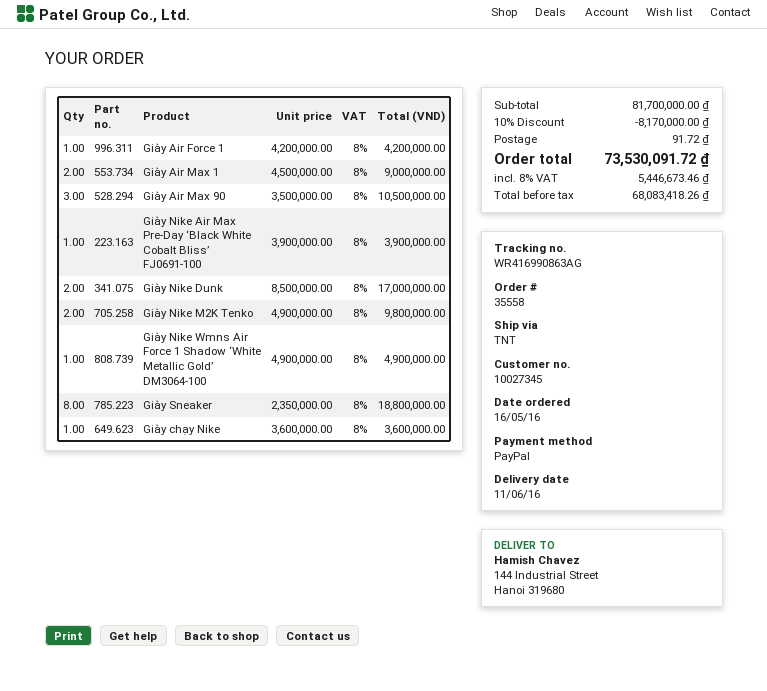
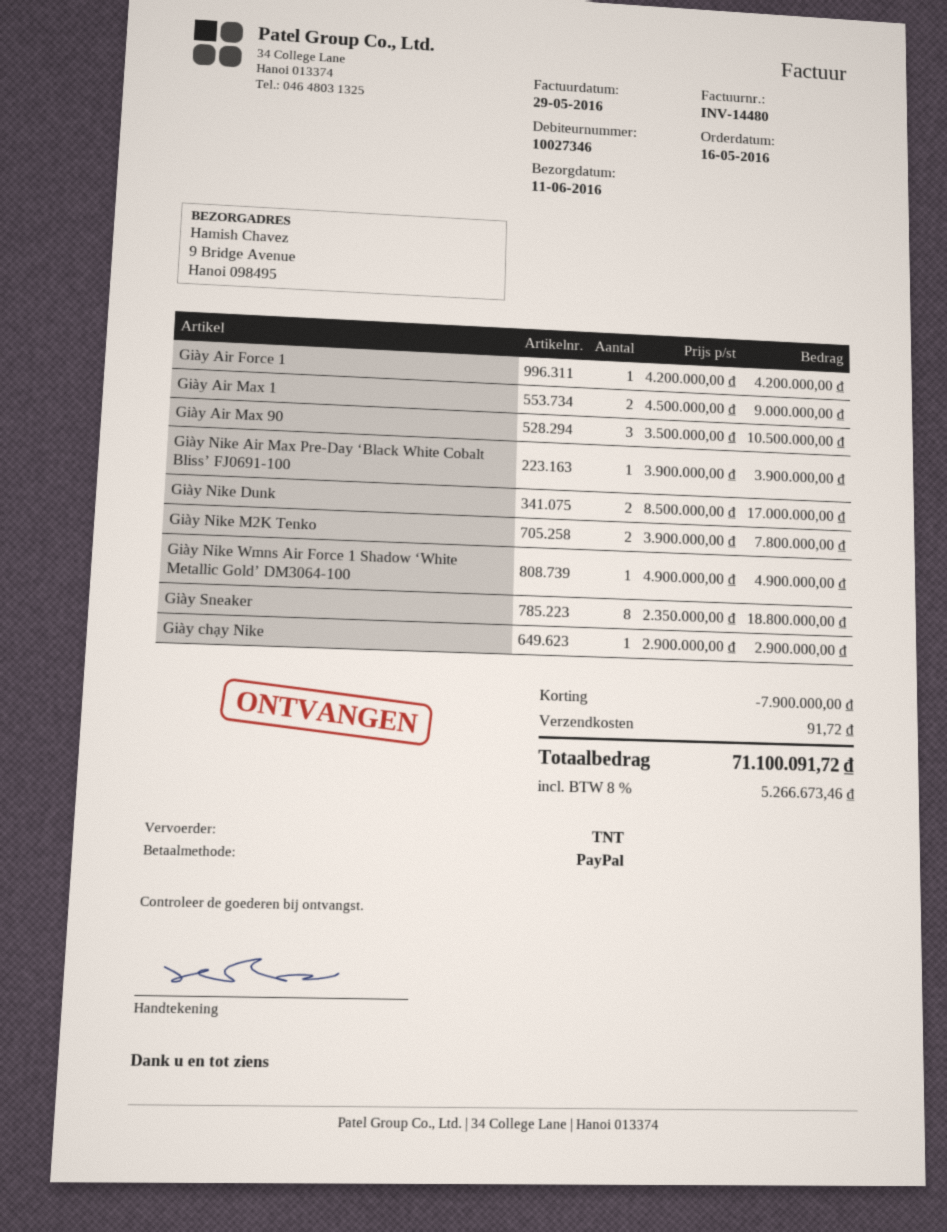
customer number: 10027345 -> 10027346
ship to: 144 Industrial Street, Hanoi 319680 -> 9 Bridge Avenue, Hanoi 098495
Giày Nike M2K Tenko: 2 x 4900000.00 = 9800000.00 -> 2 x 3900000.00 = 7800000.00
Giày chạy Nike: 1 x 3600000.00 = 3600000.00 -> 1 x 2900000.00 = 2900000.00
discount: 8170000.00 -> 7900000.00
tax: 8% = 5446673.46 -> 8% = 5266673.46
total: 73530091.72 -> 71100091.72

